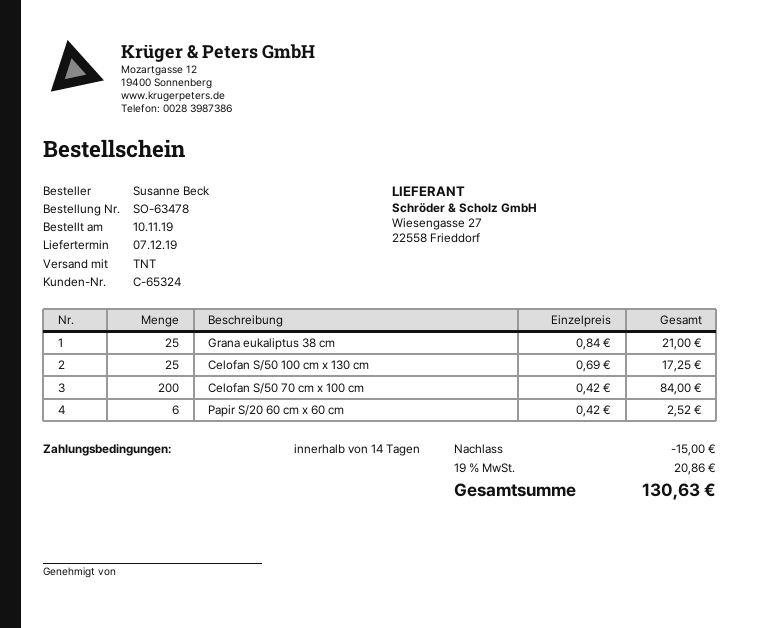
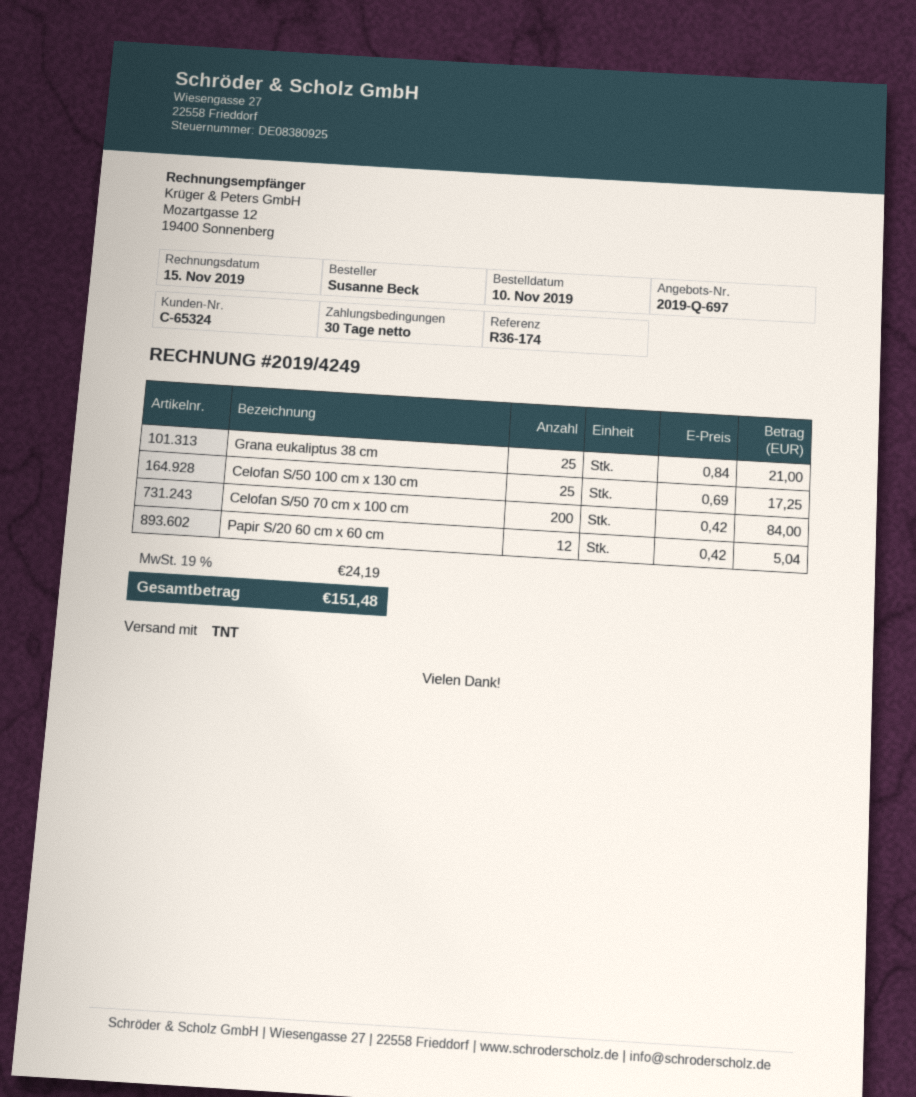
payment terms: 14 days -> 30 days
Papir S/20 60 cm x 60 cm: 6 x 0.42 = 2.52 -> 12 x 0.42 = 5.04
discount: 15.00 -> none
tax: 19% = 20.86 -> 19% = 24.19
total: 130.63 -> 151.48

